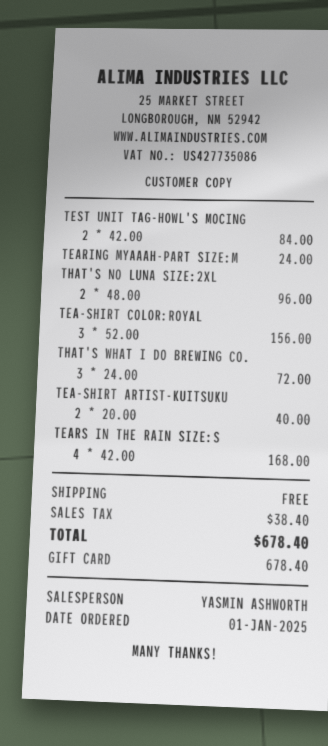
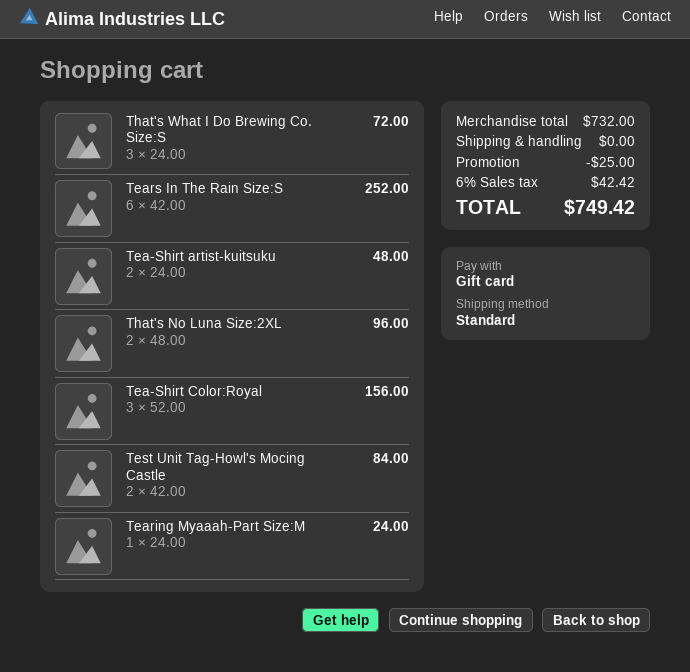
TEA-SHIRT ARTIST-KUITSUKU: 2 x 20.00 = 40.00 -> 2 x 24.00 = 48.00
TEARS IN THE RAIN SIZE:S: 4 x 42.00 = 168.00 -> 6 x 42.00 = 252.00
discount: none -> 25.00
tax: 38.40 -> 42.42
total: 678.40 -> 749.42

